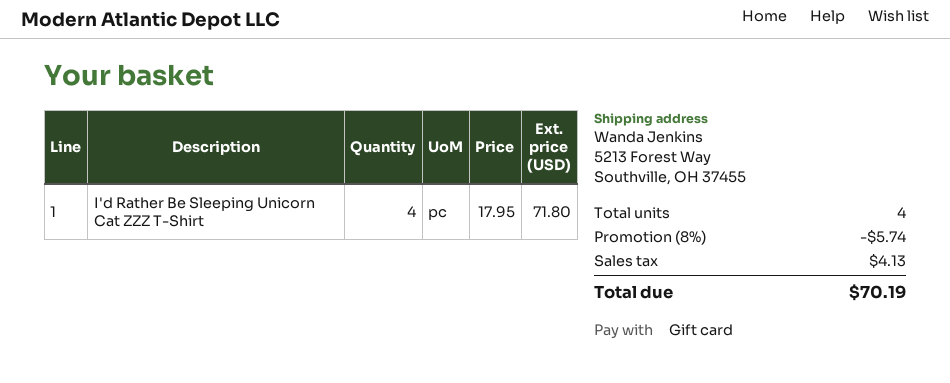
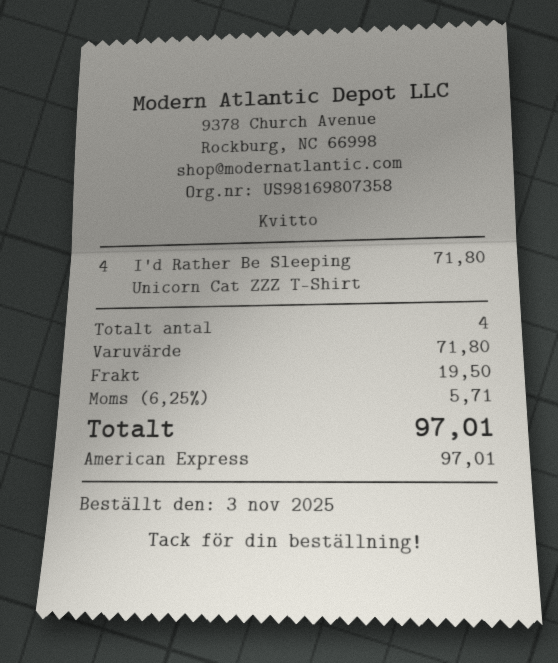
payment method: gift card -> American Express
discount: 8% = 5.74 -> none
shipping: none -> 19.50
tax: 4.13 -> 5.71
total: 70.19 -> 97.01

